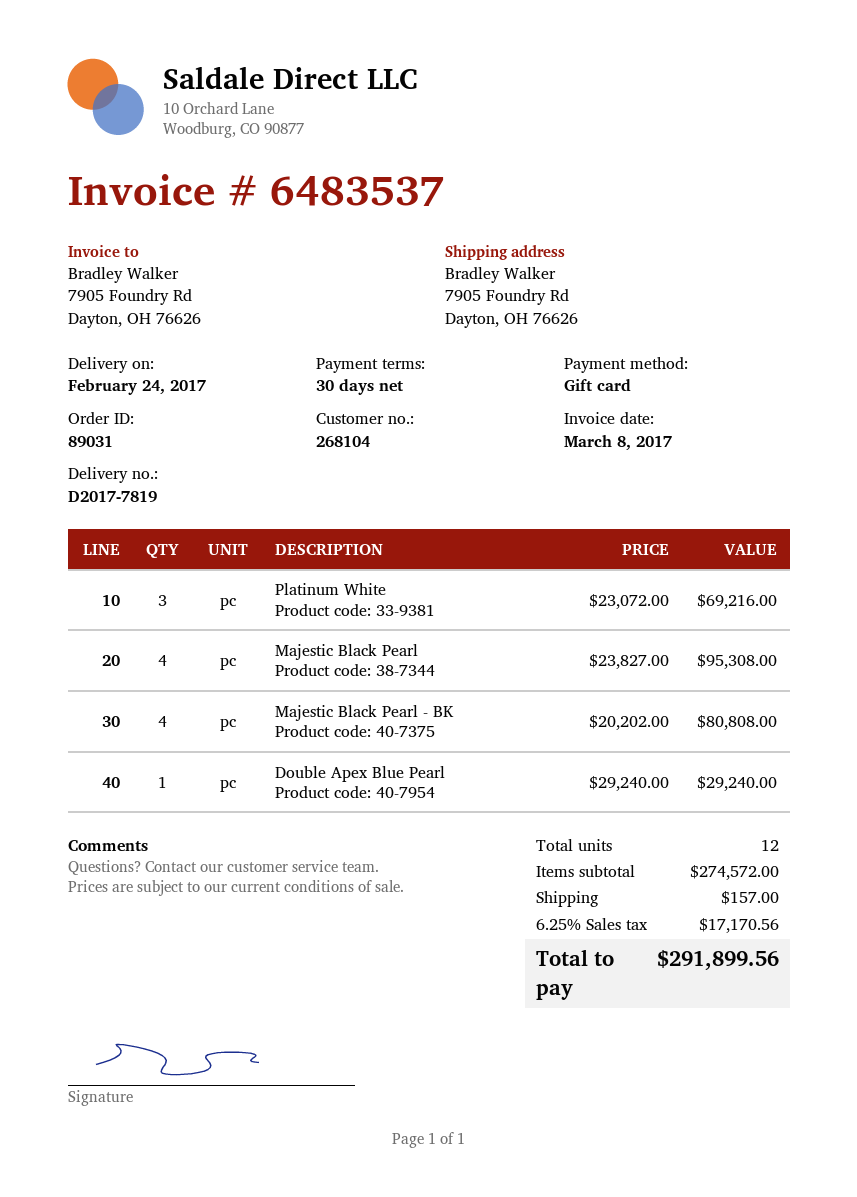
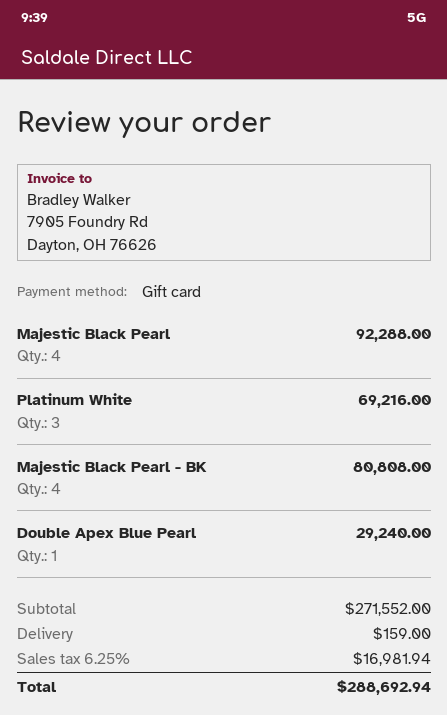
Majestic Black Pearl: 4 for 95308.00 -> 4 for 92288.00
subtotal: 274572.00 -> 271552.00
shipping: 157.00 -> 159.00
tax: 6.25% = 17170.56 -> 6.25% = 16981.94
total: 291899.56 -> 288692.94

